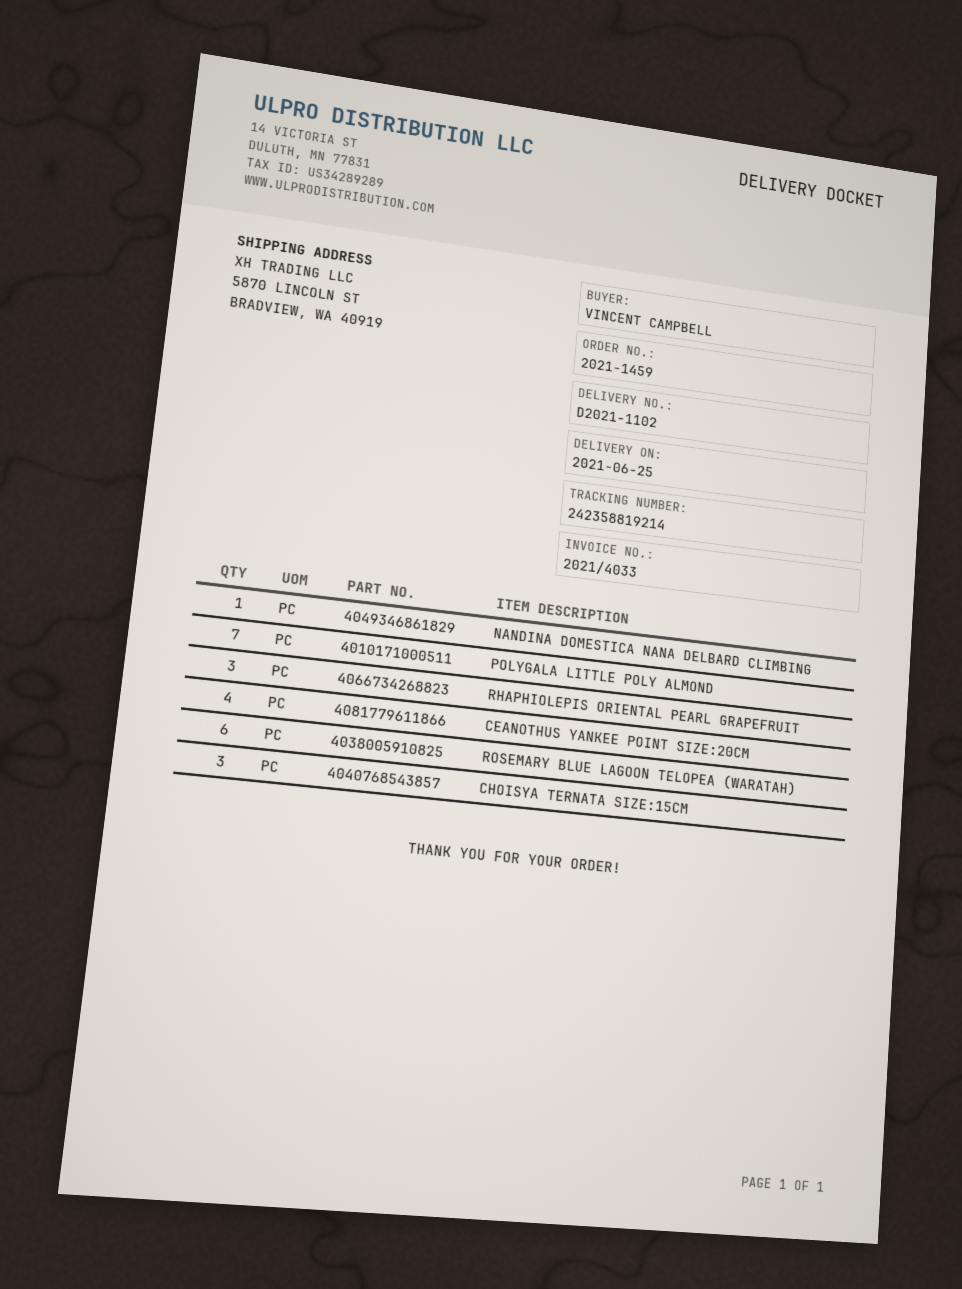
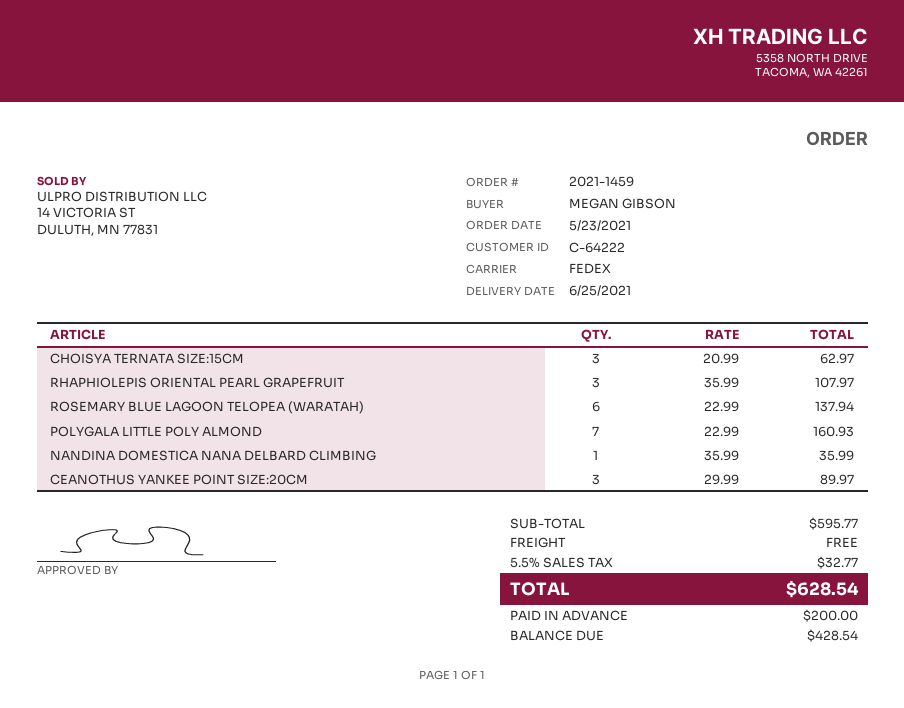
ordered by: VINCENT CAMPBELL -> MEGAN GIBSON
CEANOTHUS YANKEE POINT SIZE:20CM: 4 -> 3

